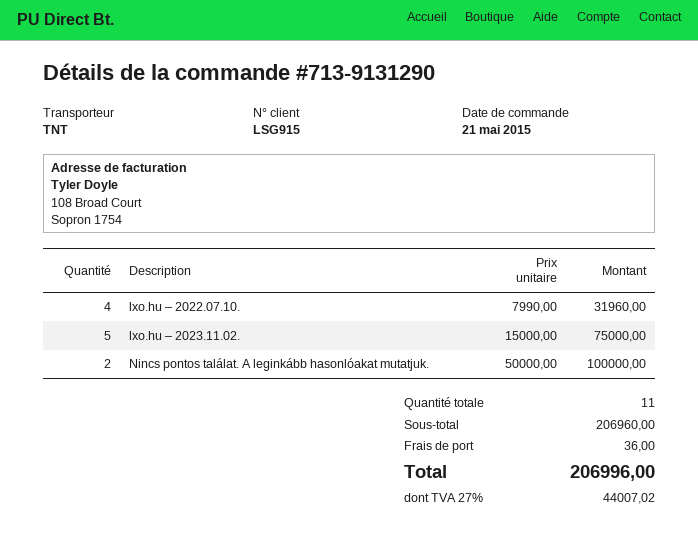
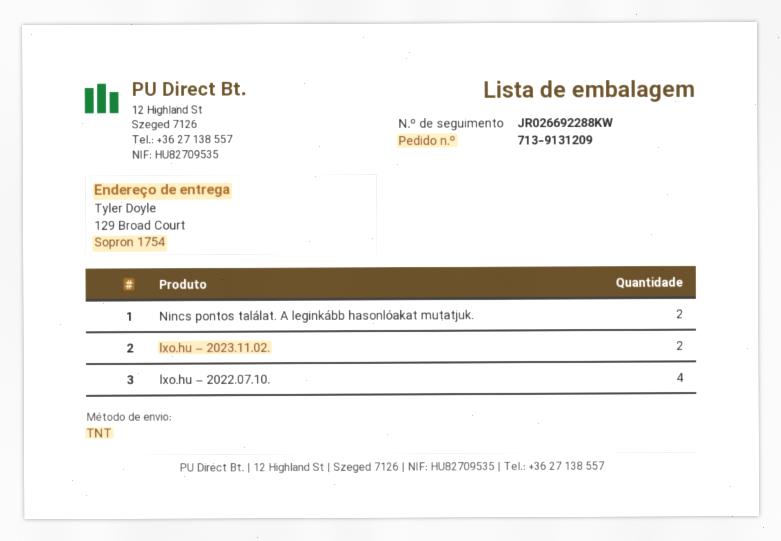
order number: 713-9131290 -> 713-9131209
lxo.hu – 2023.11.02.: 5 -> 2

